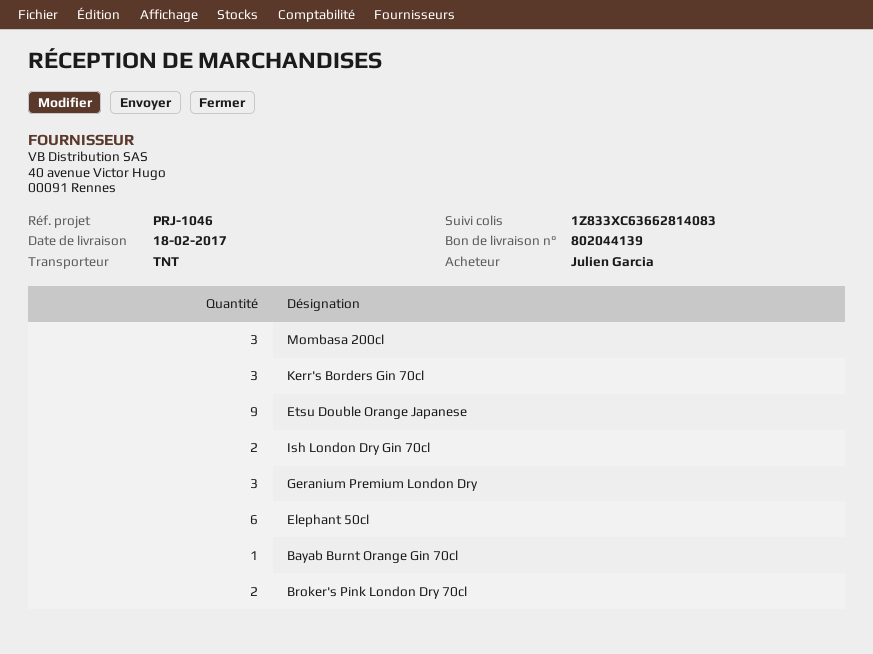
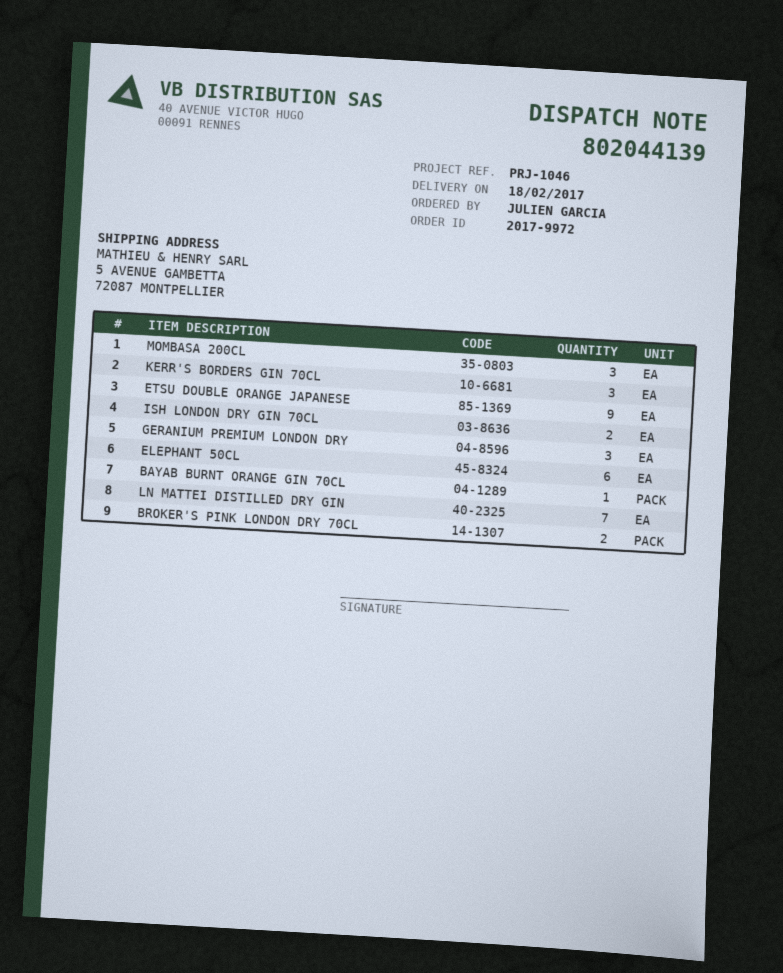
LN MATTEI DISTILLED DRY GIN: none -> 7

